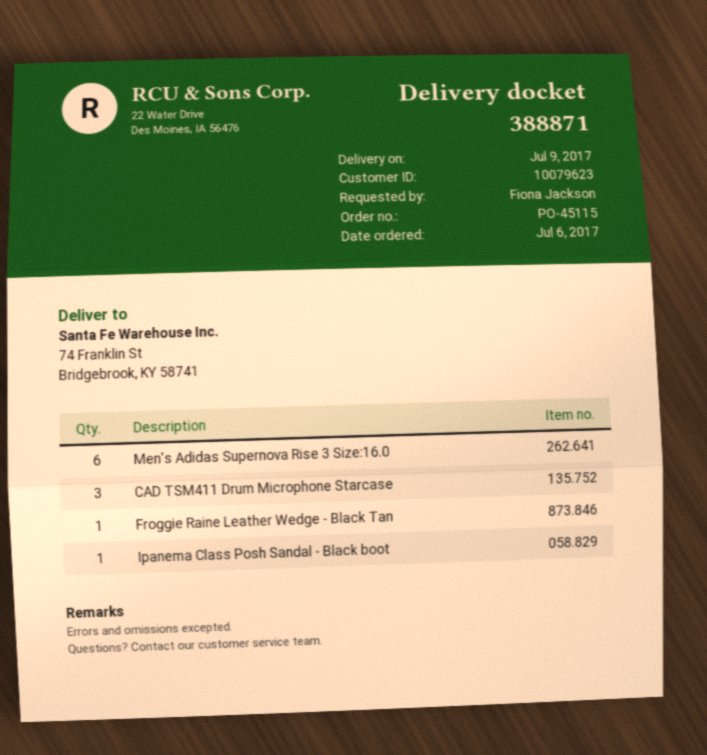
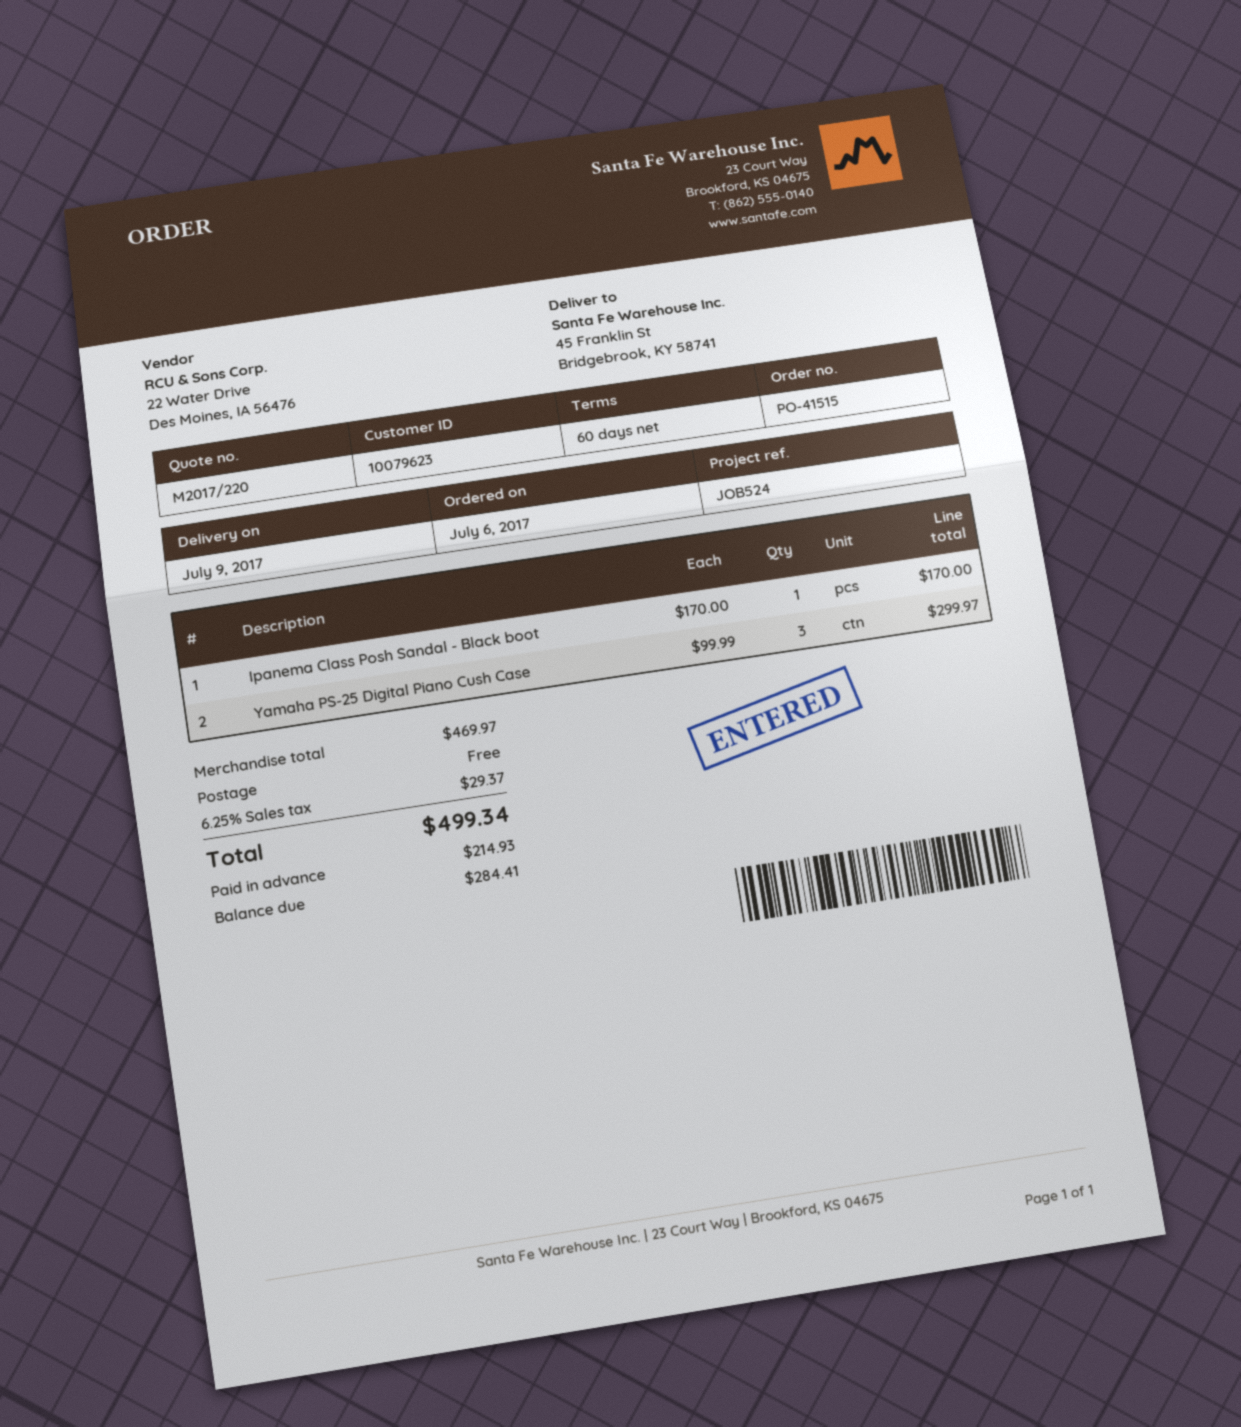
order number: PO-45115 -> PO-41515
ship to: 74 Franklin St, Bridgebrook, KY 58741 -> 45 Franklin St, Bridgebrook, KY 58741
Men's Adidas Supernova Rise 3 Size:16.0: 6 -> none
CAD TSM411 Drum Microphone Starcase: 3 -> none
Froggie Raine Leather Wedge - Black Tan: 1 -> none
Yamaha PS-25 Digital Piano Cush Case: none -> 3

